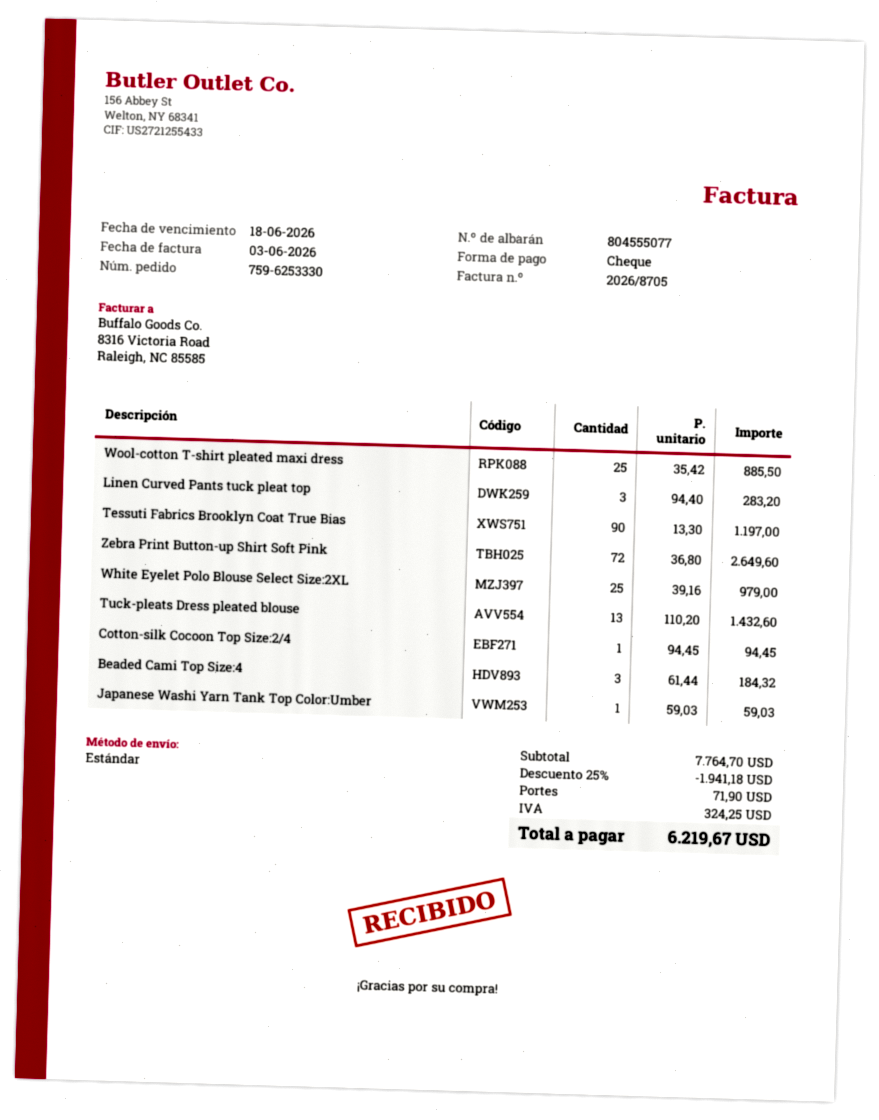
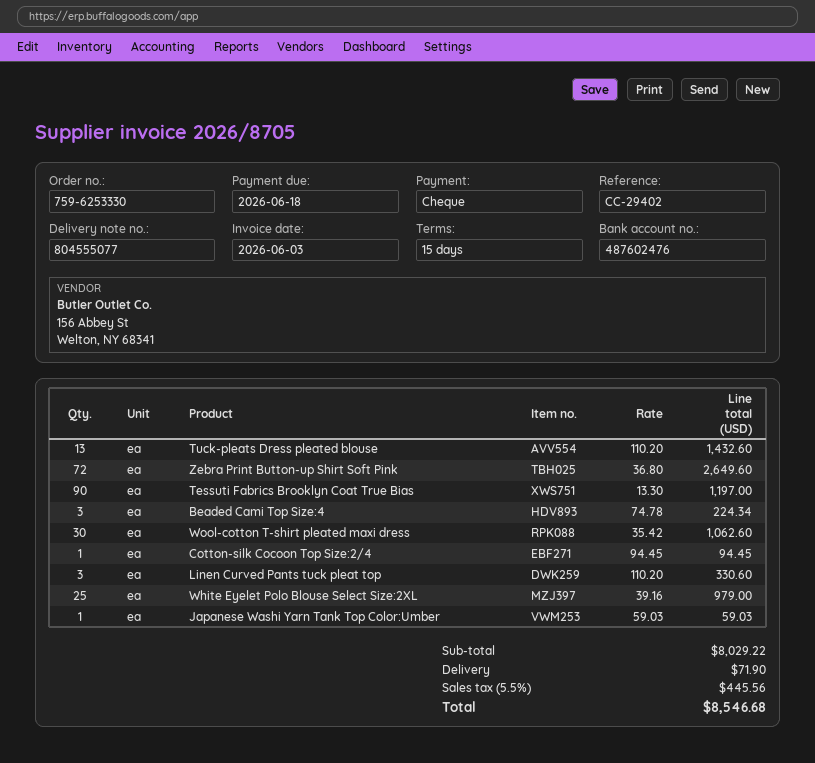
Wool-cotton T-shirt pleated maxi dress: 25 x 35.42 = 885.50 -> 30 x 35.42 = 1062.60
Linen Curved Pants tuck pleat top: 3 x 94.40 = 283.20 -> 3 x 110.20 = 330.60
Beaded Cami Top Size:4: 3 x 61.44 = 184.32 -> 3 x 74.78 = 224.34
subtotal: 7764.70 -> 8029.22
discount: 25% = 1941.18 -> none
tax: 324.25 -> 445.56
total: 6219.67 -> 8546.68

